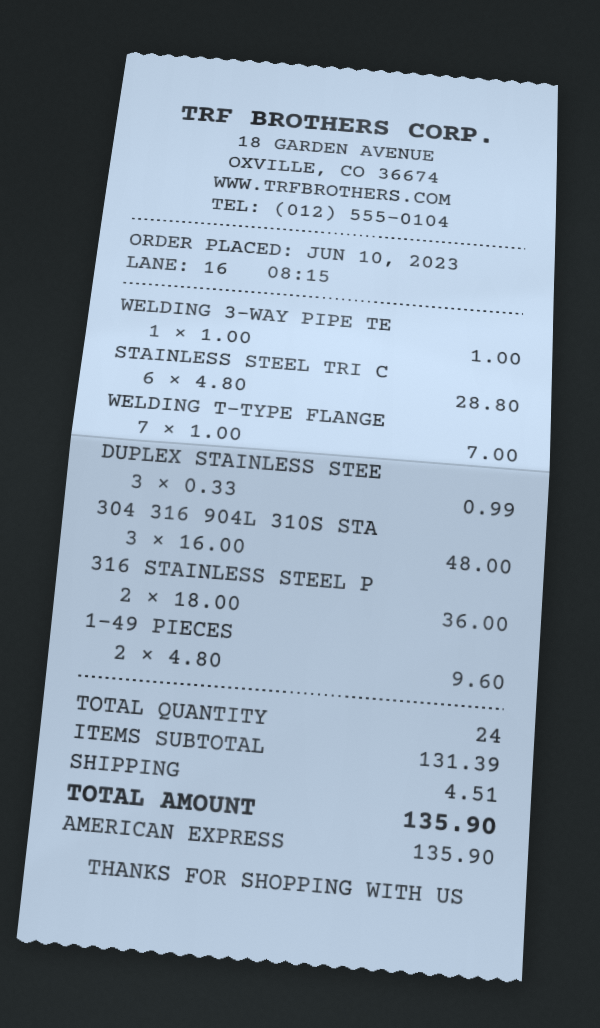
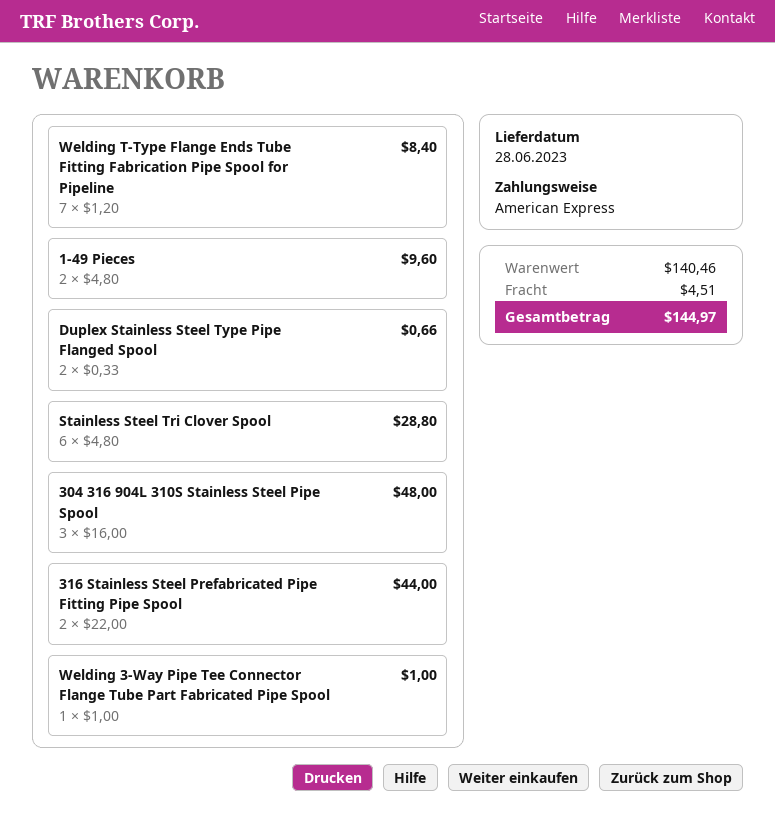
WELDING T-TYPE FLANGE: 7 x 1.00 = 7.00 -> 7 x 1.20 = 8.40
DUPLEX STAINLESS STEE: 3 x 0.33 = 0.99 -> 2 x 0.33 = 0.66
316 STAINLESS STEEL P: 2 x 18.00 = 36.00 -> 2 x 22.00 = 44.00
subtotal: 131.39 -> 140.46
total: 135.90 -> 144.97

